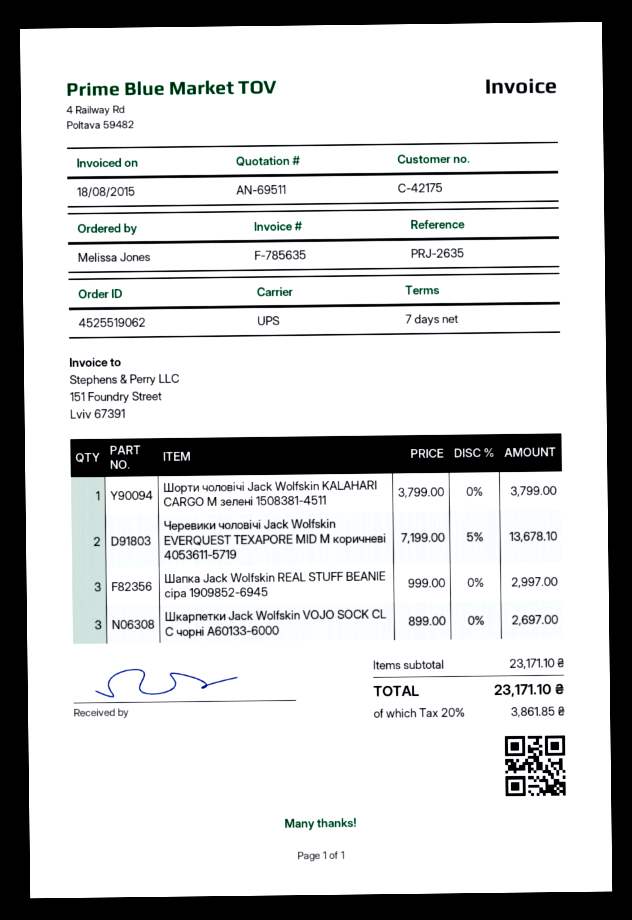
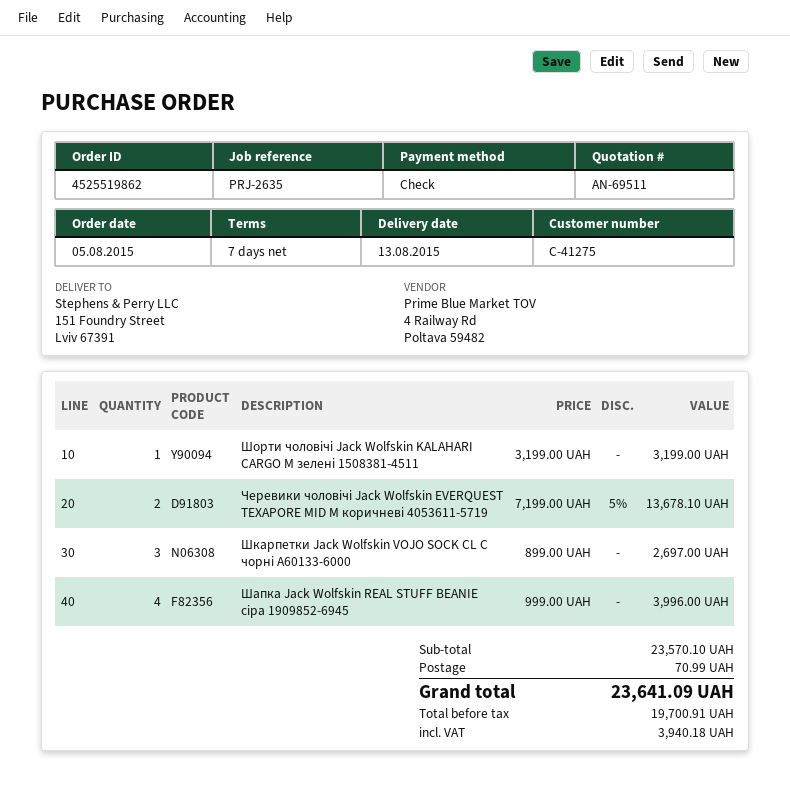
order number: 4525519062 -> 4525519862
customer number: C-42175 -> C-41275
Шорти чоловічі Jack Wolfskin KALAHARI CARGO M зелені 1508381-4511: 1 x 3799.00 = 3799.00 -> 1 x 3199.00 = 3199.00
Шапка Jack Wolfskin REAL STUFF BEANIE сіра 1909852-6945: 3 x 999.00 = 2997.00 -> 4 x 999.00 = 3996.00
subtotal: 23171.10 -> 23570.10
shipping: none -> 70.99
tax: 3861.85 -> 3940.18
total: 23171.10 -> 23641.09

